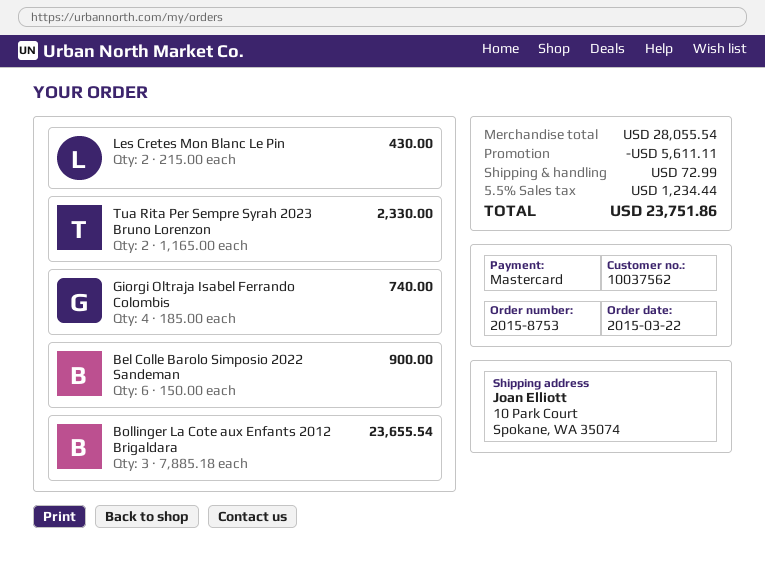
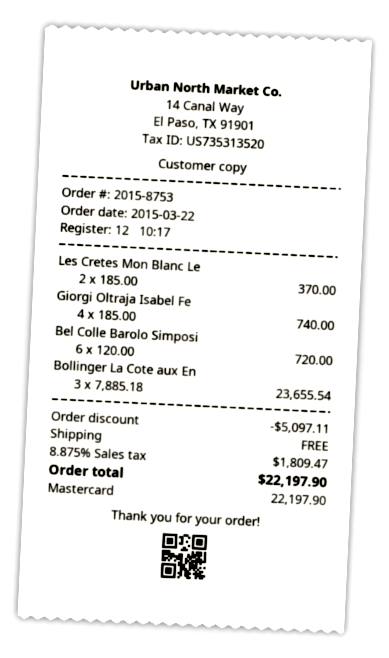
Les Cretes Mon Blanc Le Pin: 2 x 215.00 = 430.00 -> 2 x 185.00 = 370.00
Tua Rita Per Sempre Syrah 2023 Bruno Lorenzon: 2 x 1165.00 = 2330.00 -> none
Bel Colle Barolo Simposio 2022 Sandeman: 6 x 150.00 = 900.00 -> 6 x 120.00 = 720.00
discount: 5611.11 -> 5097.11
shipping: 72.99 -> 0.00
tax: 5.5% = 1234.44 -> 8.875% = 1809.47
total: 23751.86 -> 22197.90

